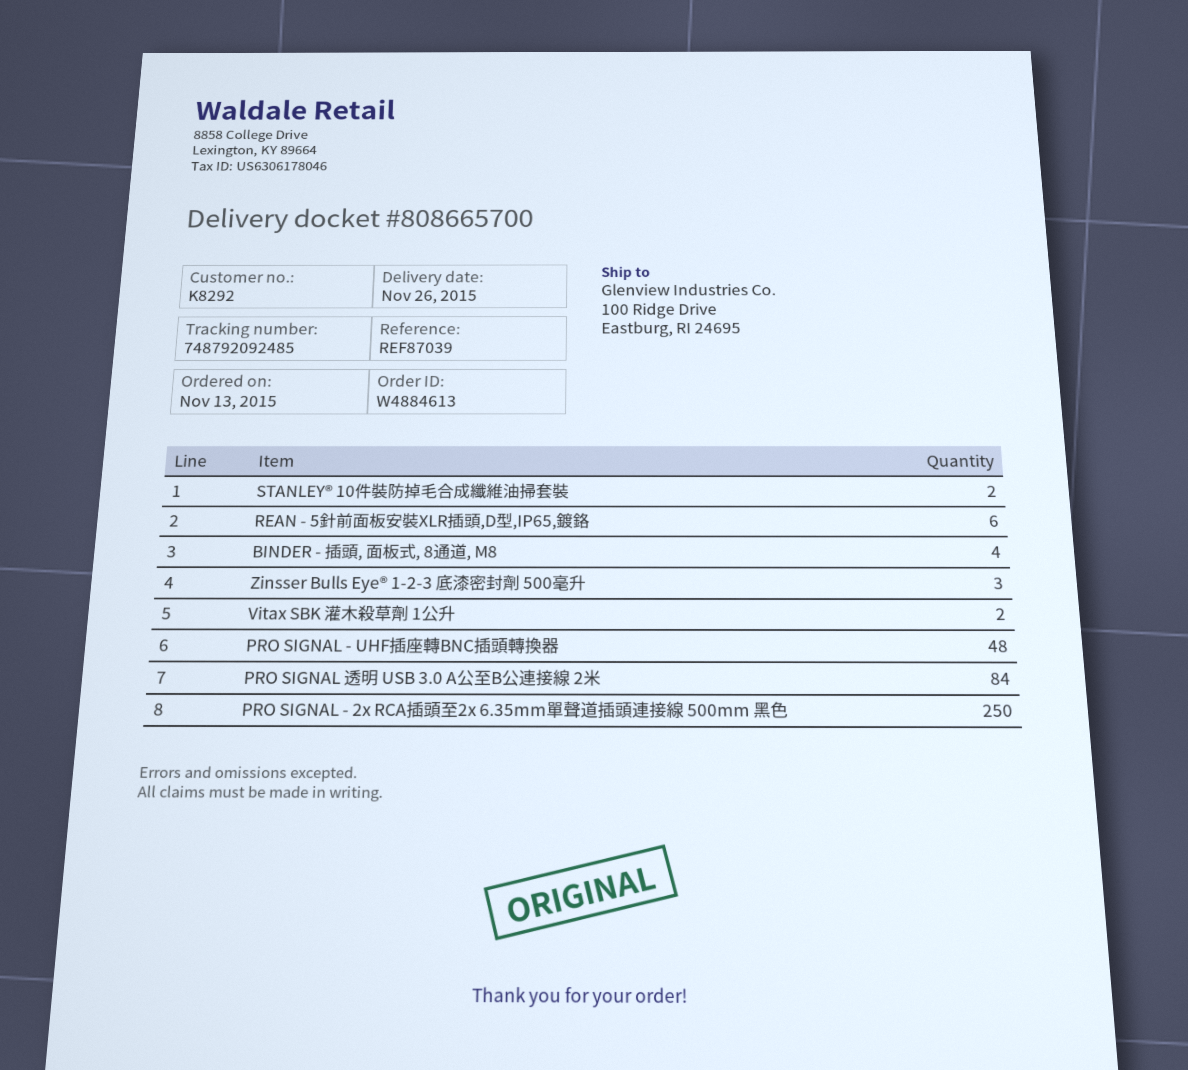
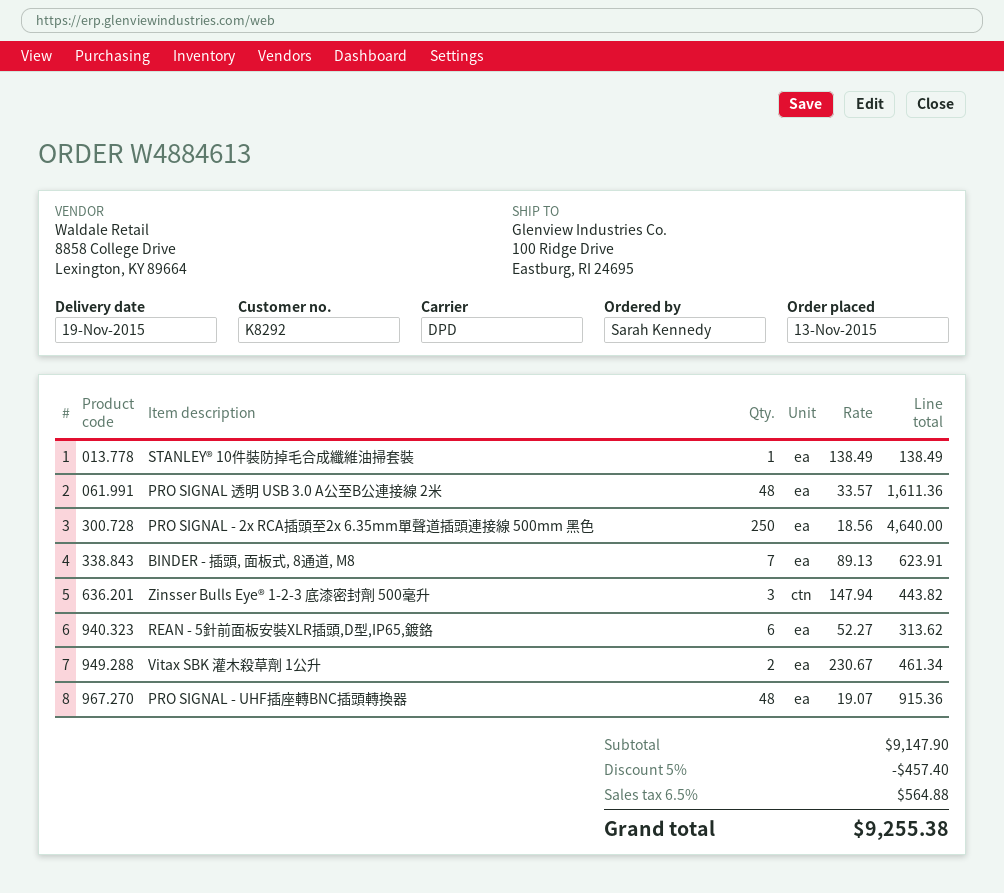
delivery date: 2015-11-26 -> 2015-11-19
STANLEY® 10件裝防掉毛合成纖維油掃套裝: 2 -> 1
BINDER - 插頭, 面板式, 8通道, M8: 4 -> 7
PRO SIGNAL 透明 USB 3.0 A公至B公連接線 2米: 84 -> 48

